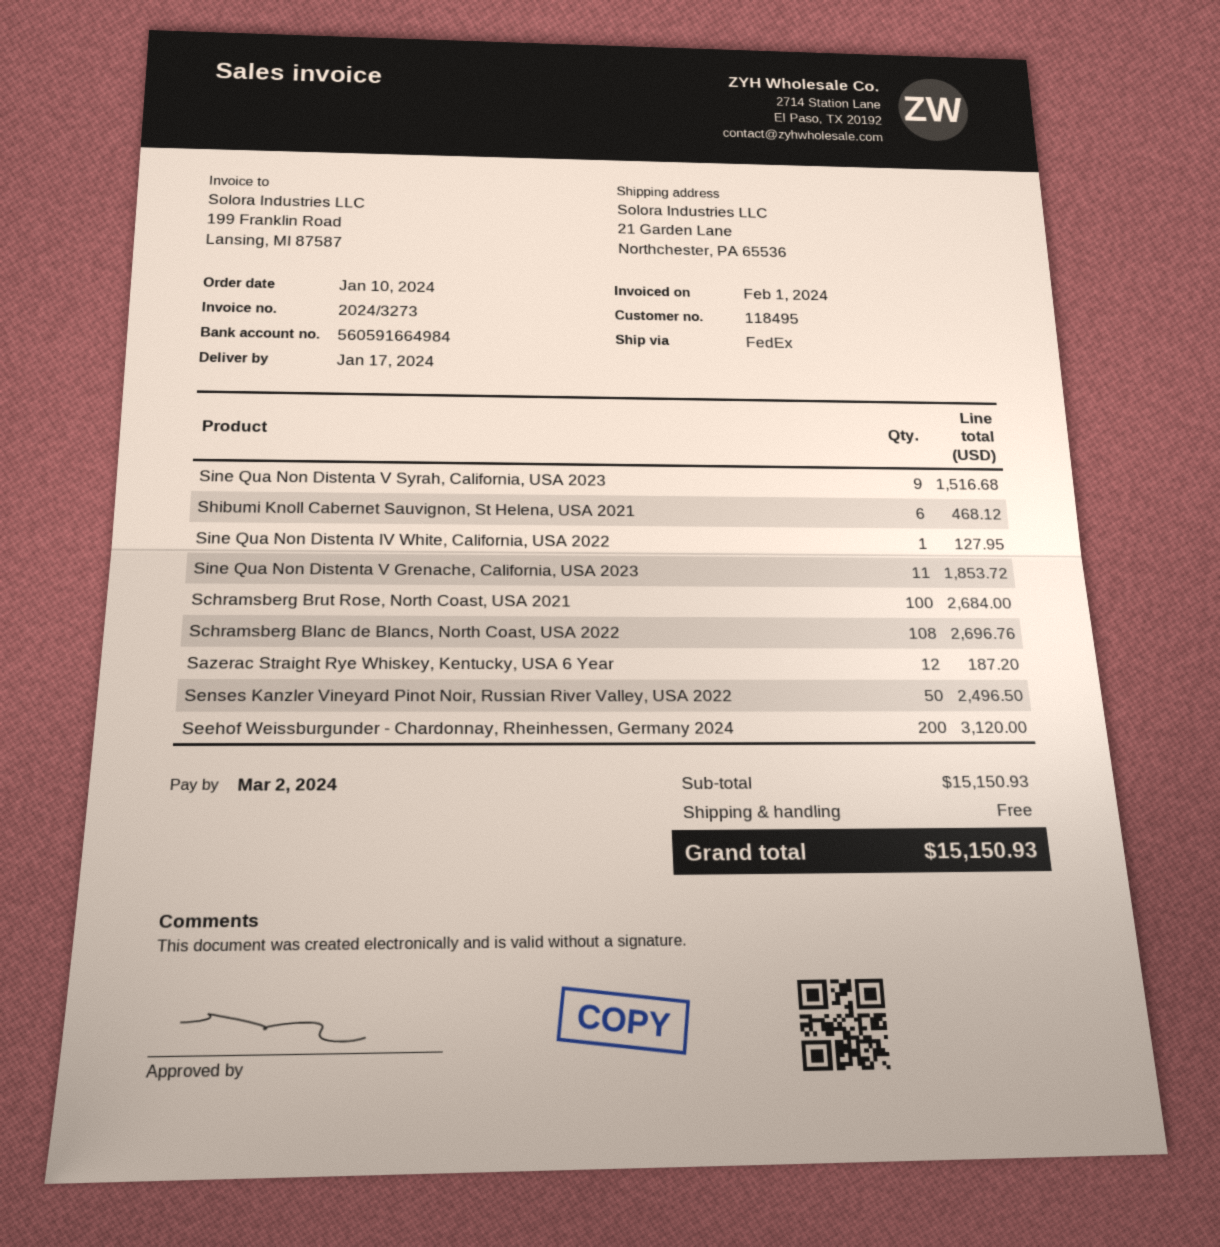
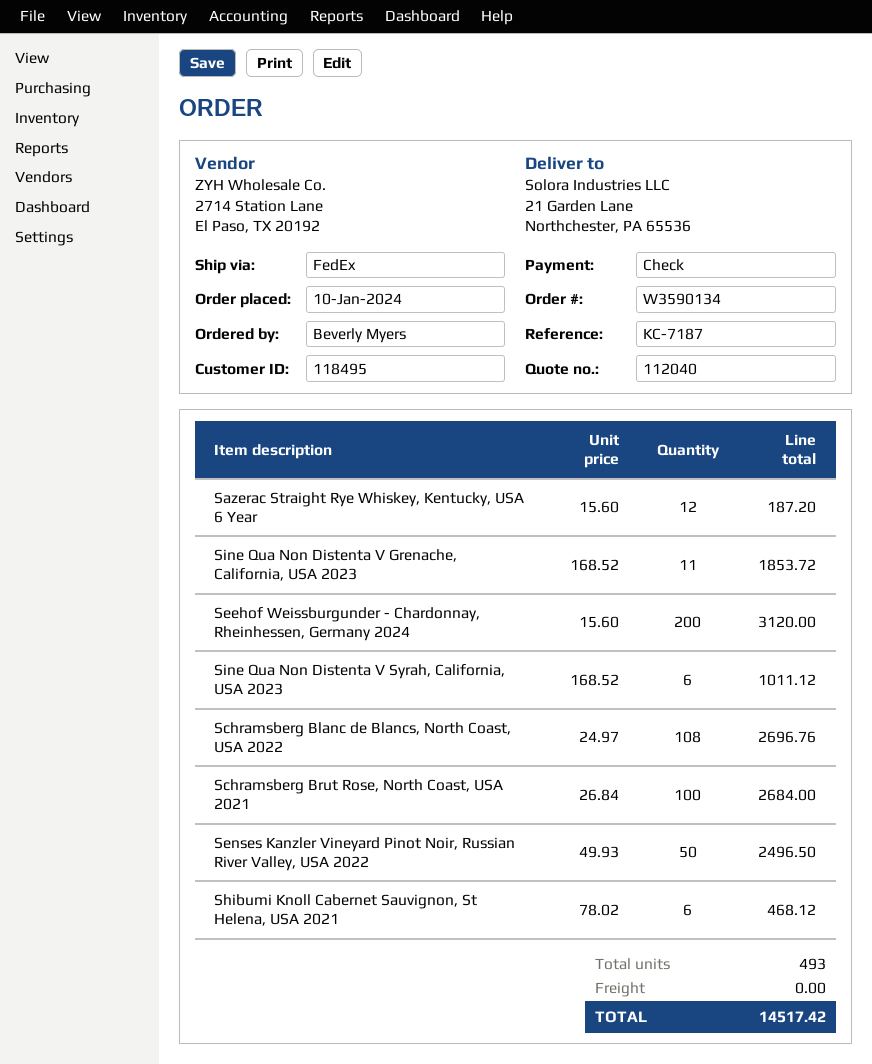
Sine Qua Non Distenta V Syrah, California, USA 2023: 9 for 1516.68 -> 6 for 1011.12
Sine Qua Non Distenta IV White, California, USA 2022: 1 for 127.95 -> none
total: 15150.93 -> 14517.42

